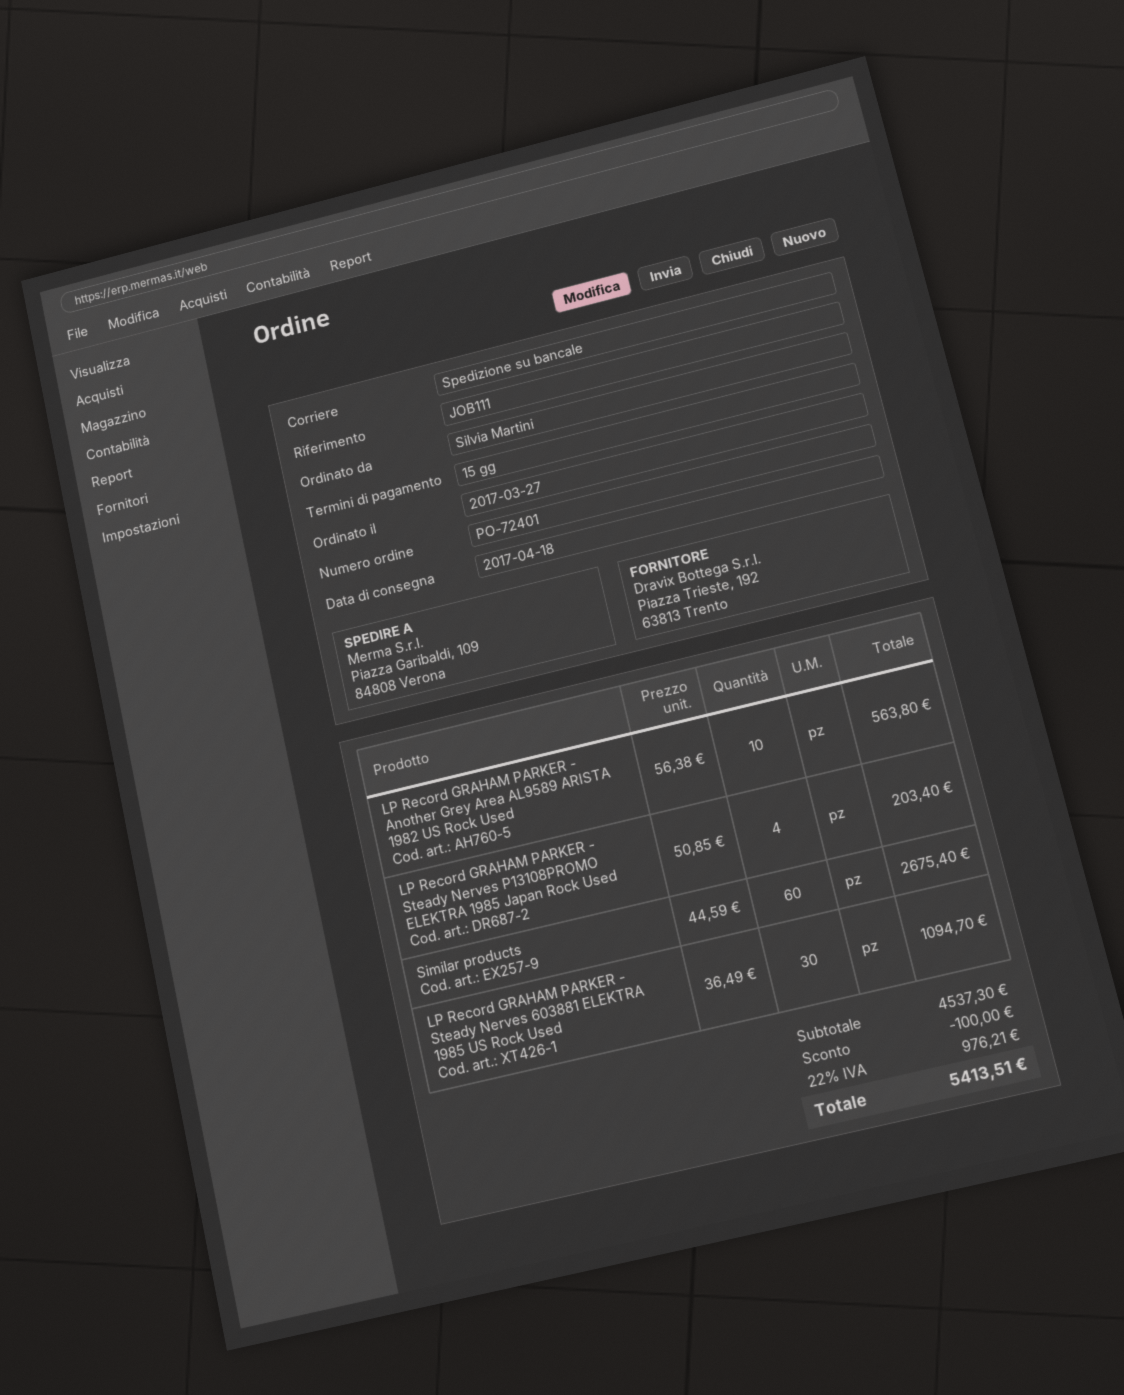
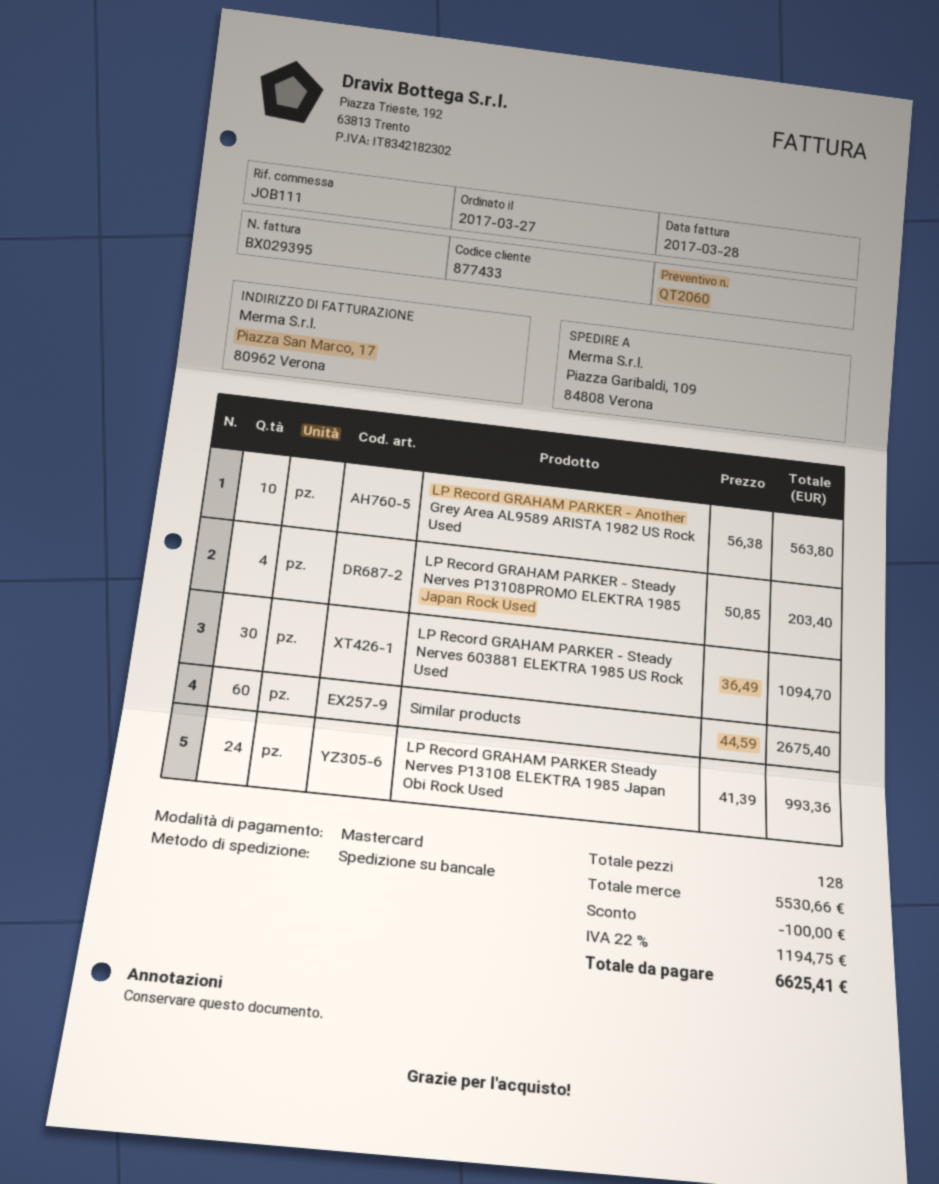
LP Record GRAHAM PARKER Steady Nerves P13108 ELEKTRA 1985 Japan Obi Rock Used: none -> 24 x 41.39 = 993.36
subtotal: 4537.30 -> 5530.66
tax: 22% = 976.21 -> 22% = 1194.75
total: 5413.51 -> 6625.41

